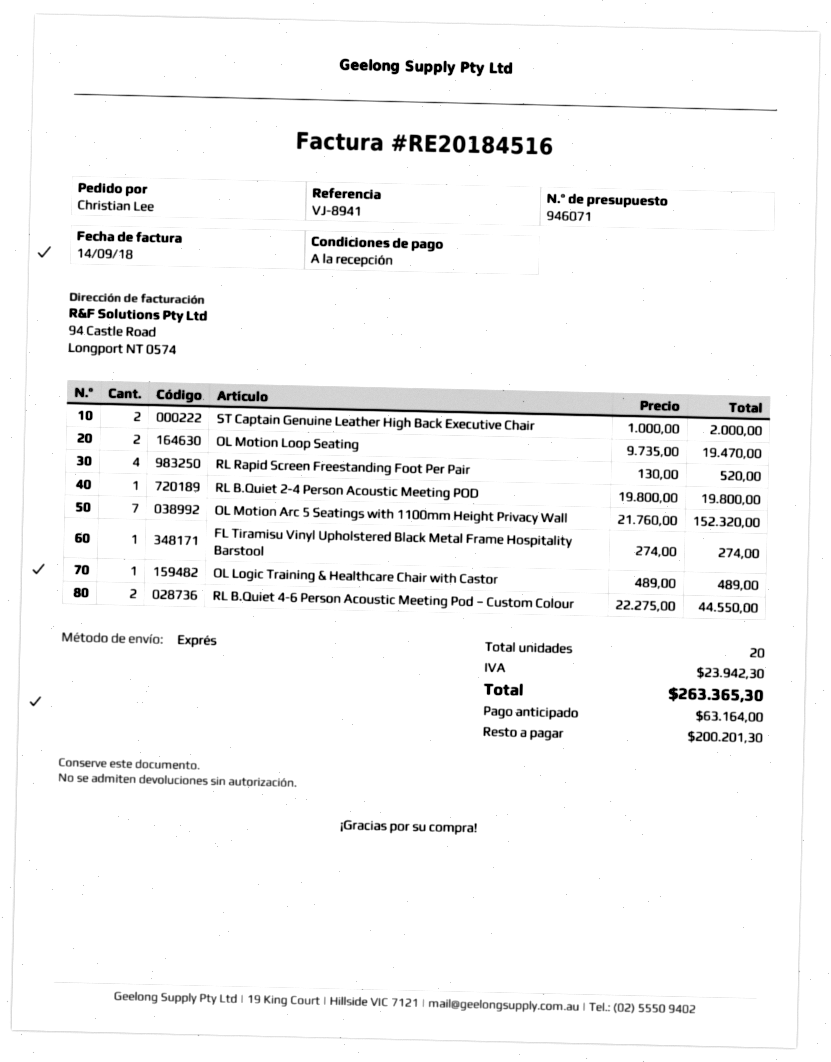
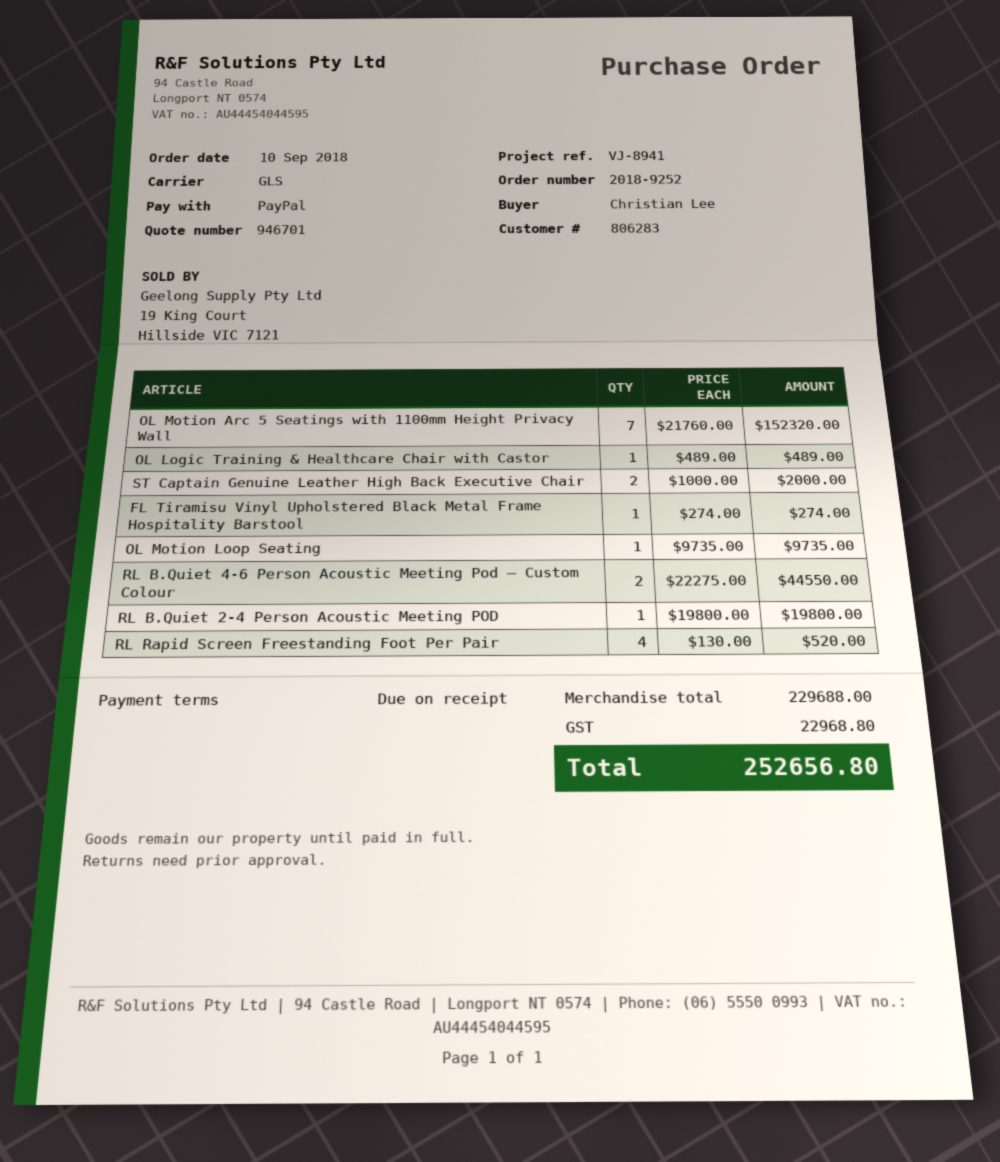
quote number: 946071 -> 946701
shipping method: express -> GLS
OL Motion Loop Seating: 2 x 9735.00 = 19470.00 -> 1 x 9735.00 = 9735.00
tax: 23942.30 -> 22968.80
total: 263365.30 -> 252656.80

